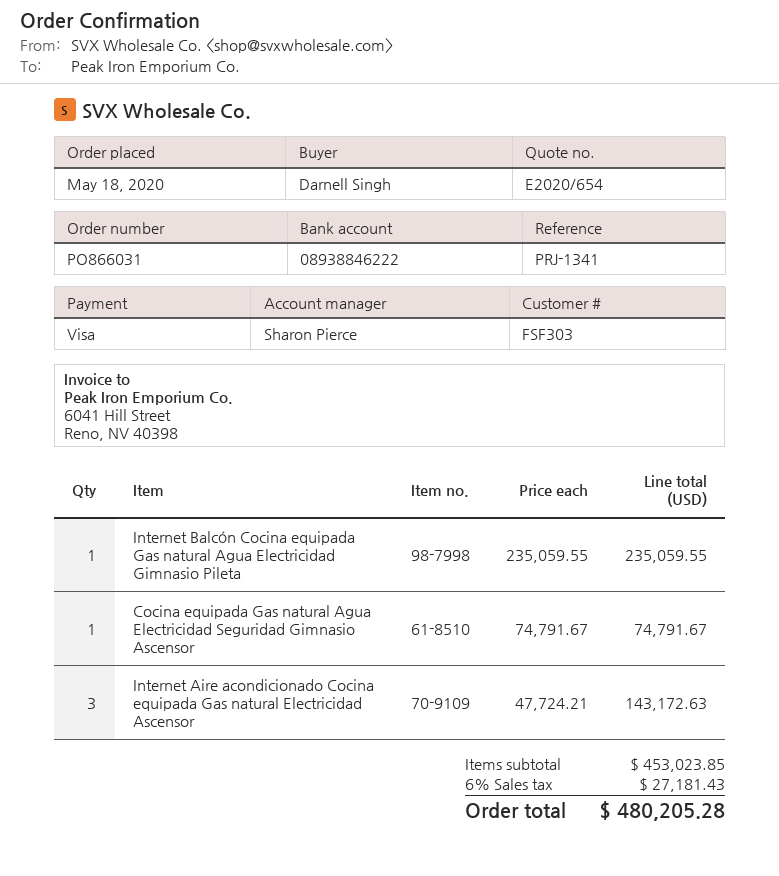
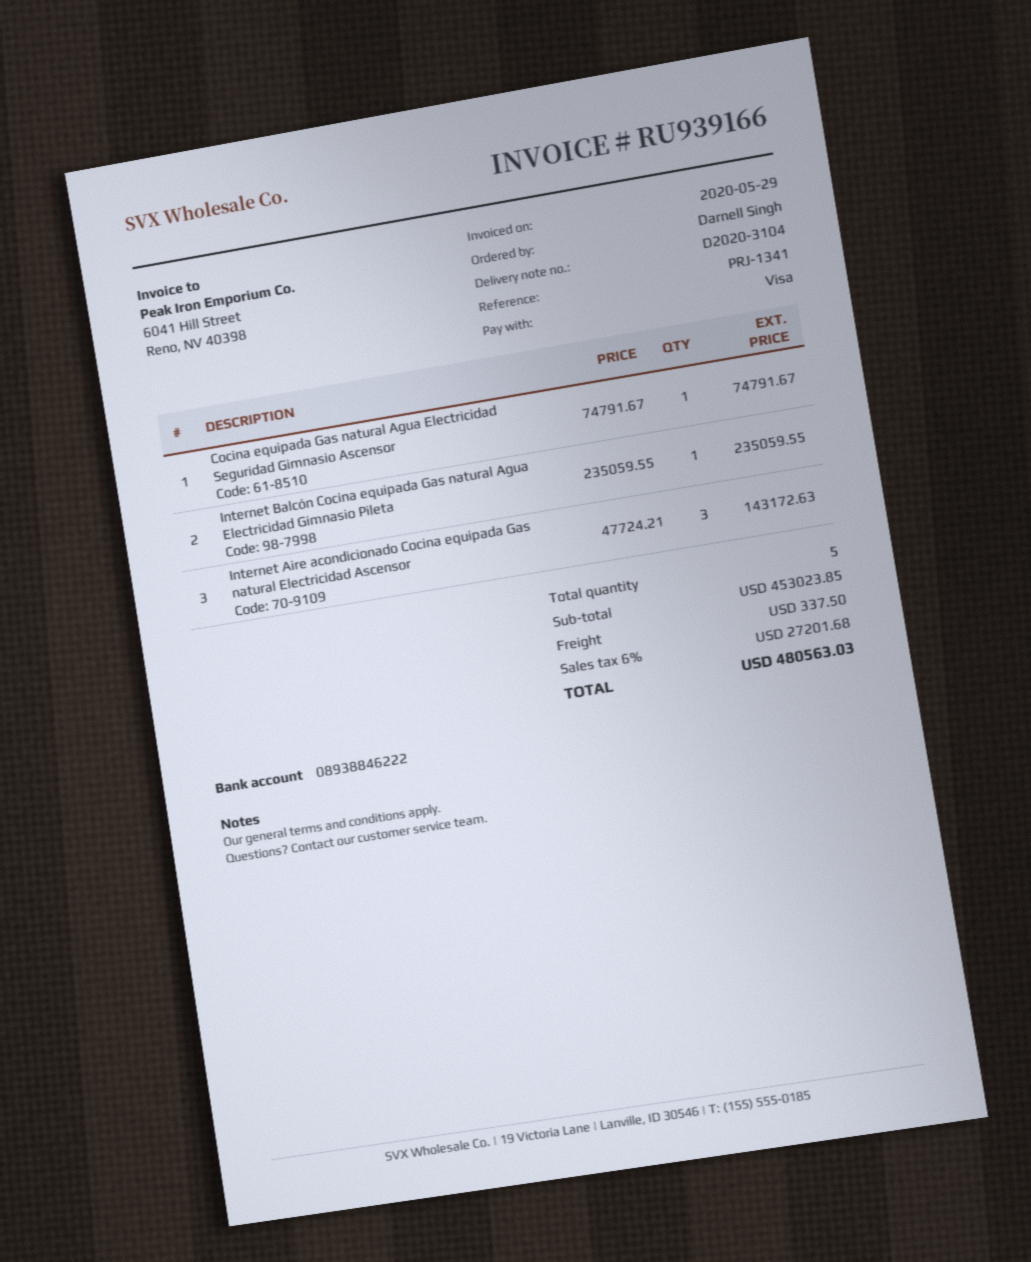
shipping: none -> 337.50
tax: 6% = 27181.43 -> 6% = 27201.68
total: 480205.28 -> 480563.03

